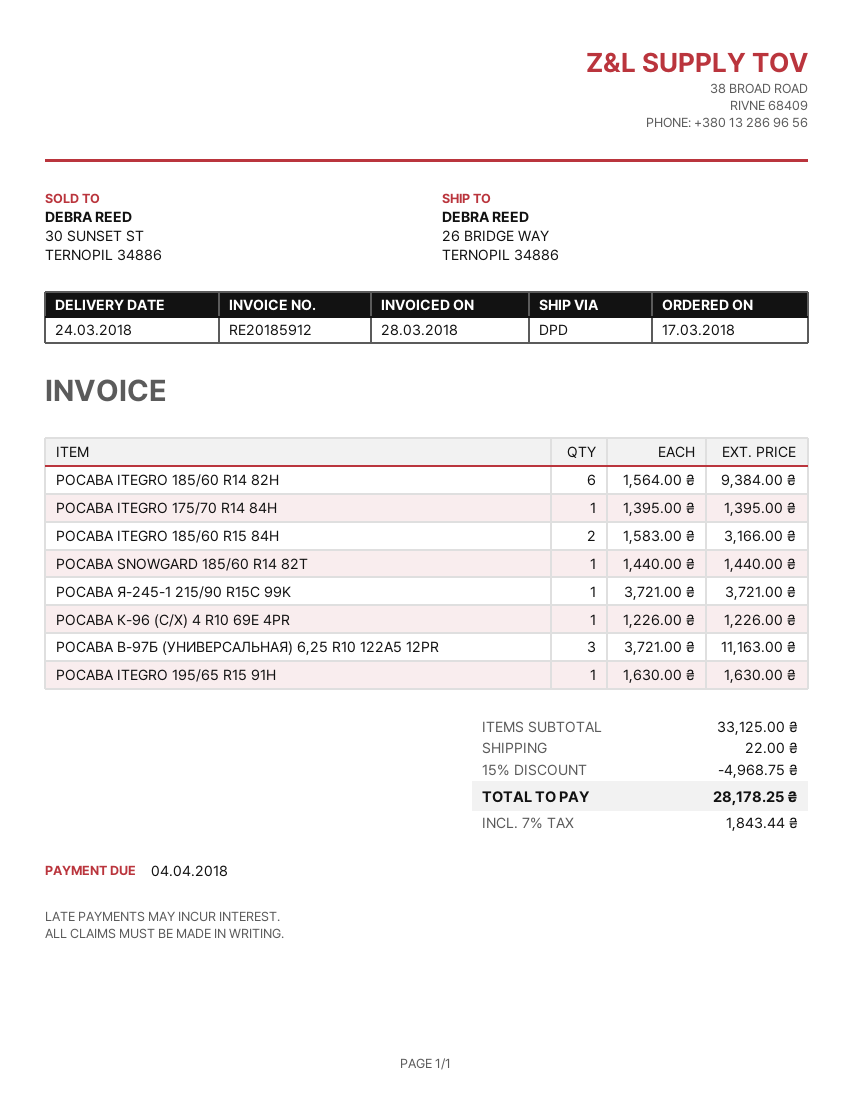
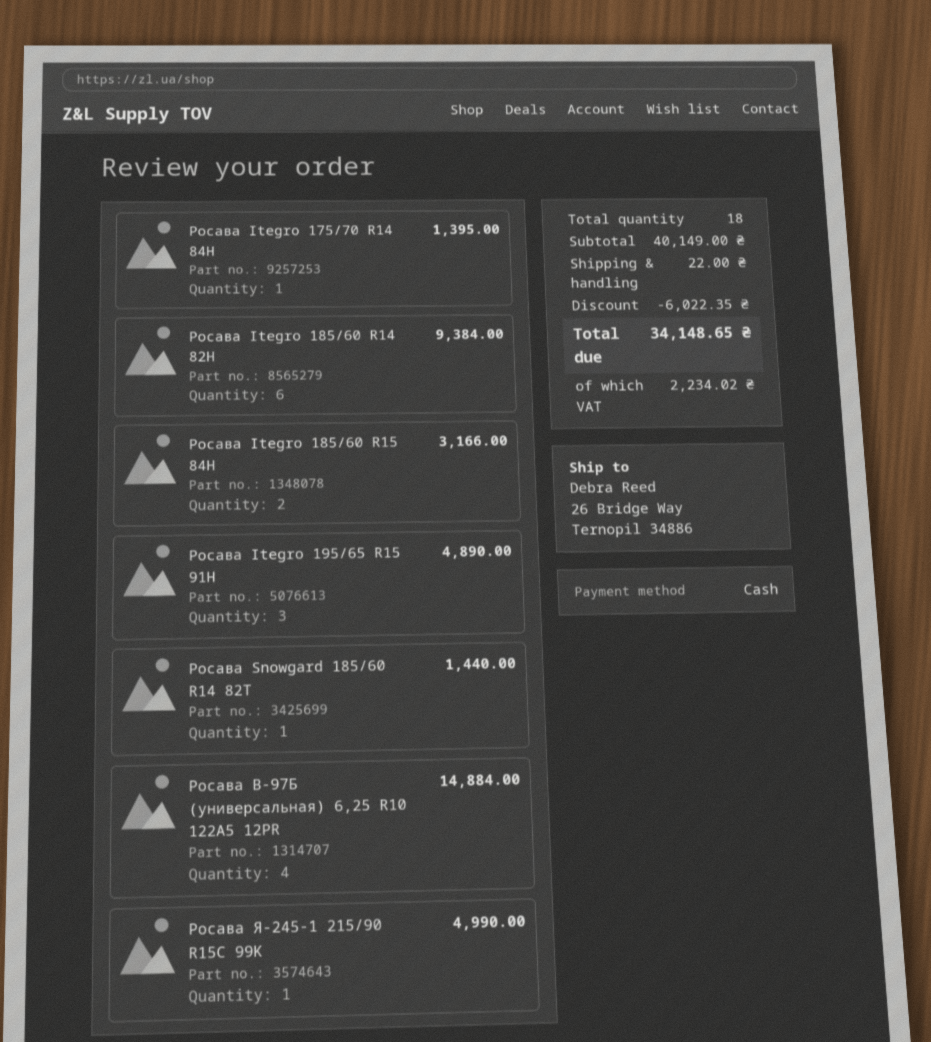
РОСАВА Я-245-1 215/90 R15C 99K: 1 for 3721.00 -> 1 for 4990.00
РОСАВА К-96 (С/Х) 4 R10 69E 4PR: 1 for 1226.00 -> none
РОСАВА В-97Б (УНИВЕРСАЛЬНАЯ) 6,25 R10 122A5 12PR: 3 for 11163.00 -> 4 for 14884.00
РОСАВА ITEGRO 195/65 R15 91H: 1 for 1630.00 -> 3 for 4890.00
subtotal: 33125.00 -> 40149.00
discount: 4968.75 -> 6022.35
tax: 1843.44 -> 2234.02
total: 28178.25 -> 34148.65

